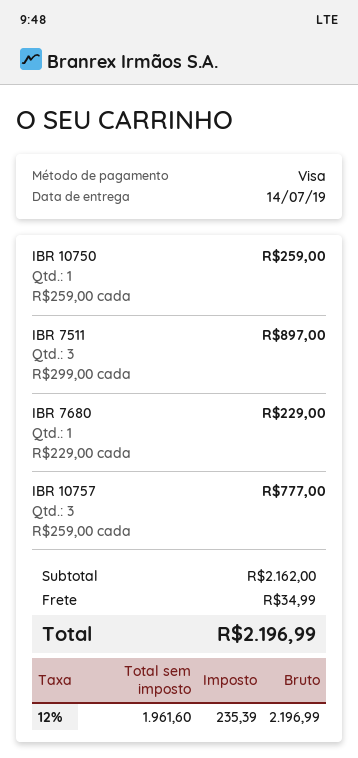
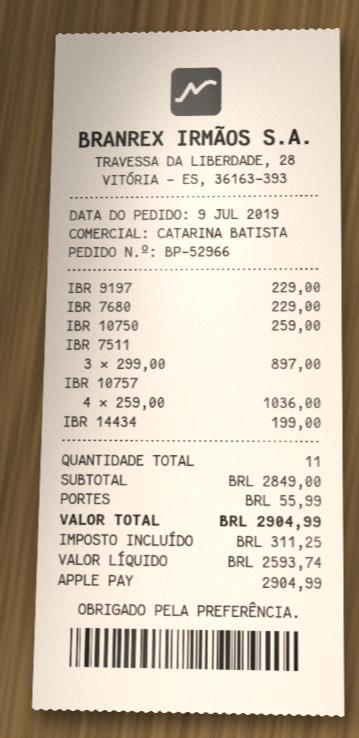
payment method: Visa -> Apple Pay
IBR 10757: 3 x 259.00 = 777.00 -> 4 x 259.00 = 1036.00
IBR 9197: none -> 1 x 229.00 = 229.00
IBR 14434: none -> 1 x 199.00 = 199.00
subtotal: 2162.00 -> 2849.00
shipping: 34.99 -> 55.99
net: 1961.60 -> 2593.74
tax: 235.39 -> 311.25
total: 2196.99 -> 2904.99

